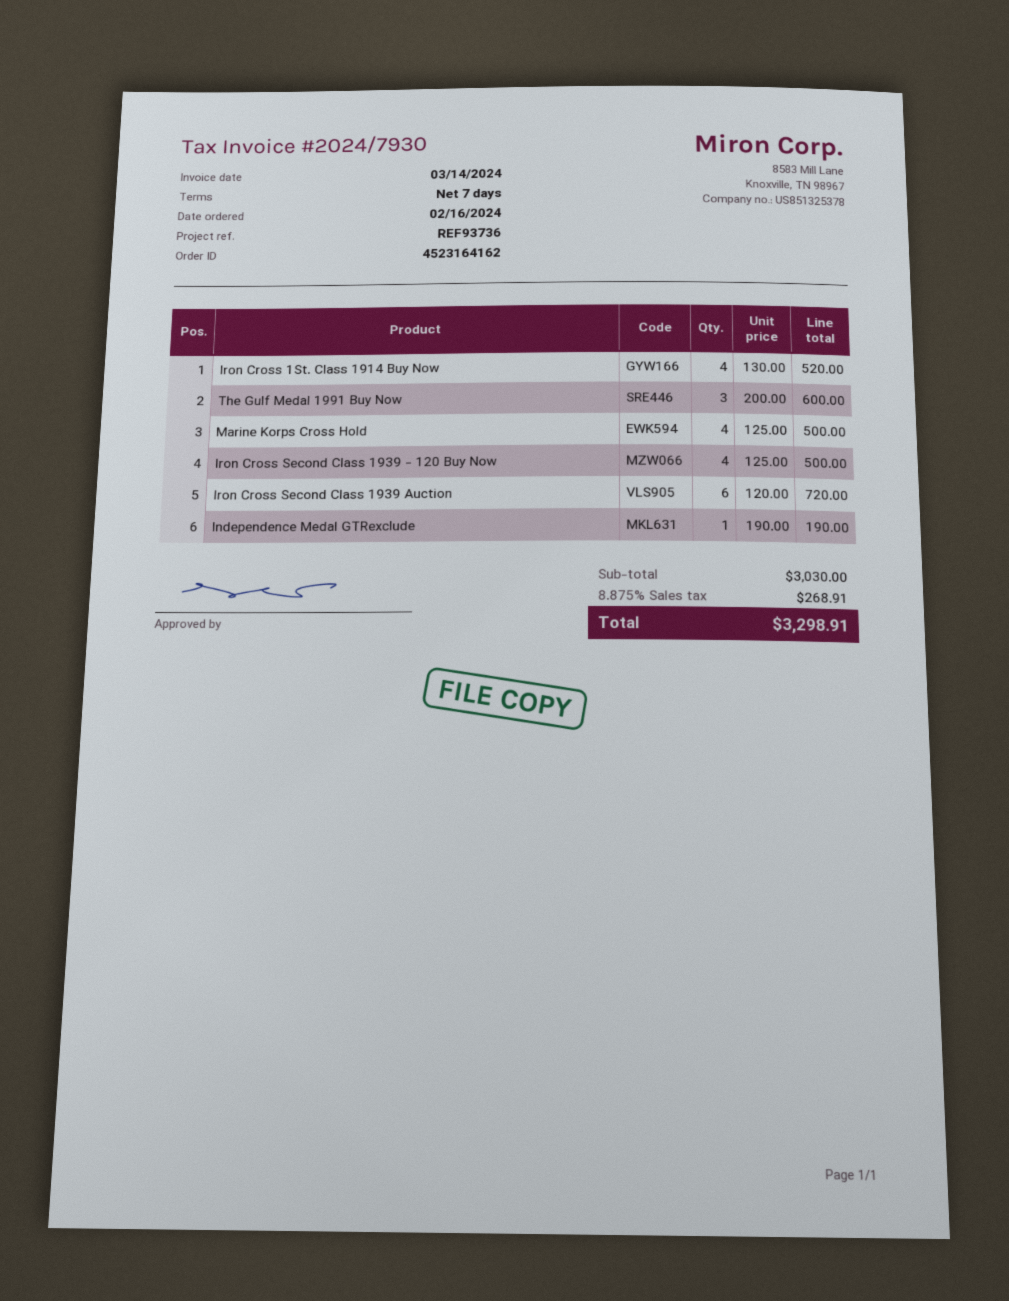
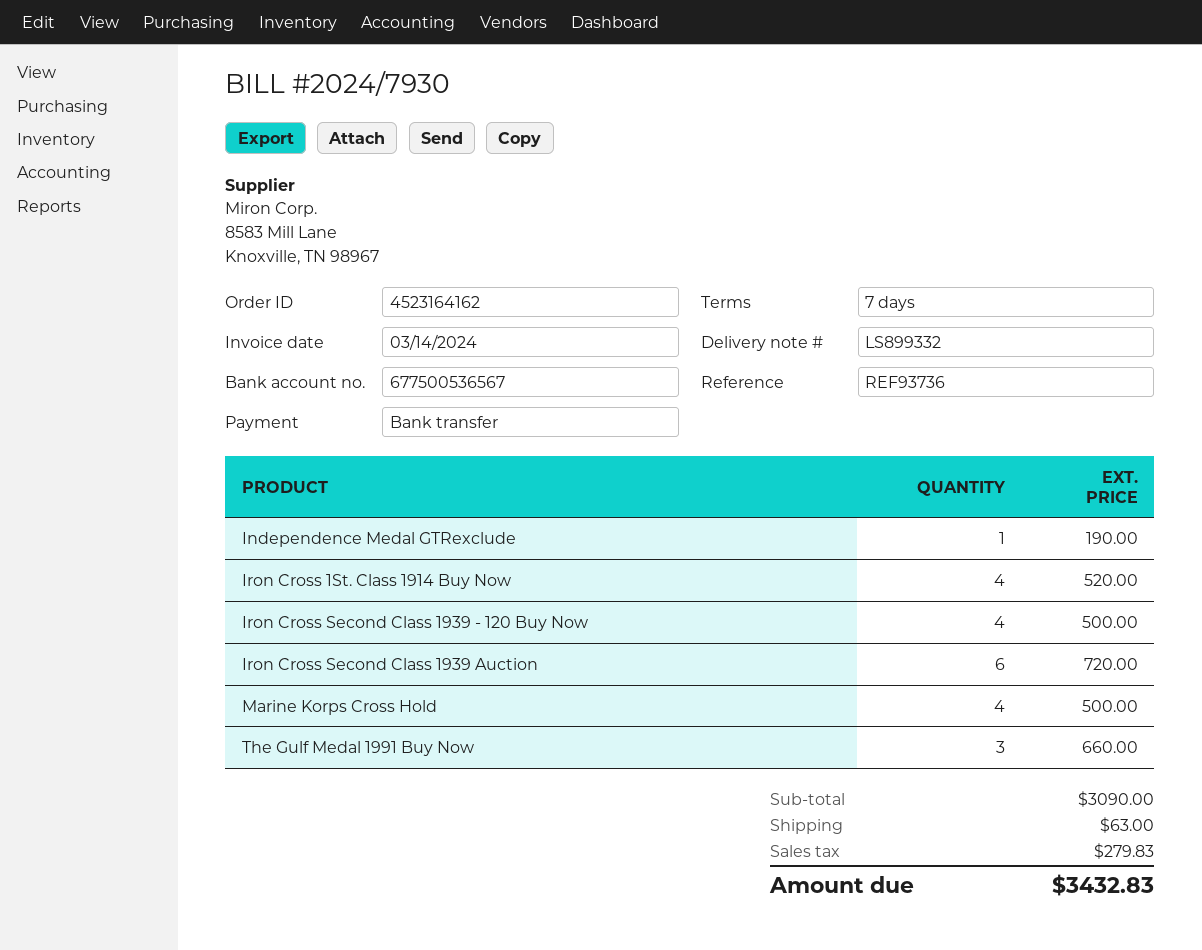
The Gulf Medal 1991 Buy Now: 3 for 600.00 -> 3 for 660.00
subtotal: 3030.00 -> 3090.00
shipping: none -> 63.00
tax: 268.91 -> 279.83
total: 3298.91 -> 3432.83

